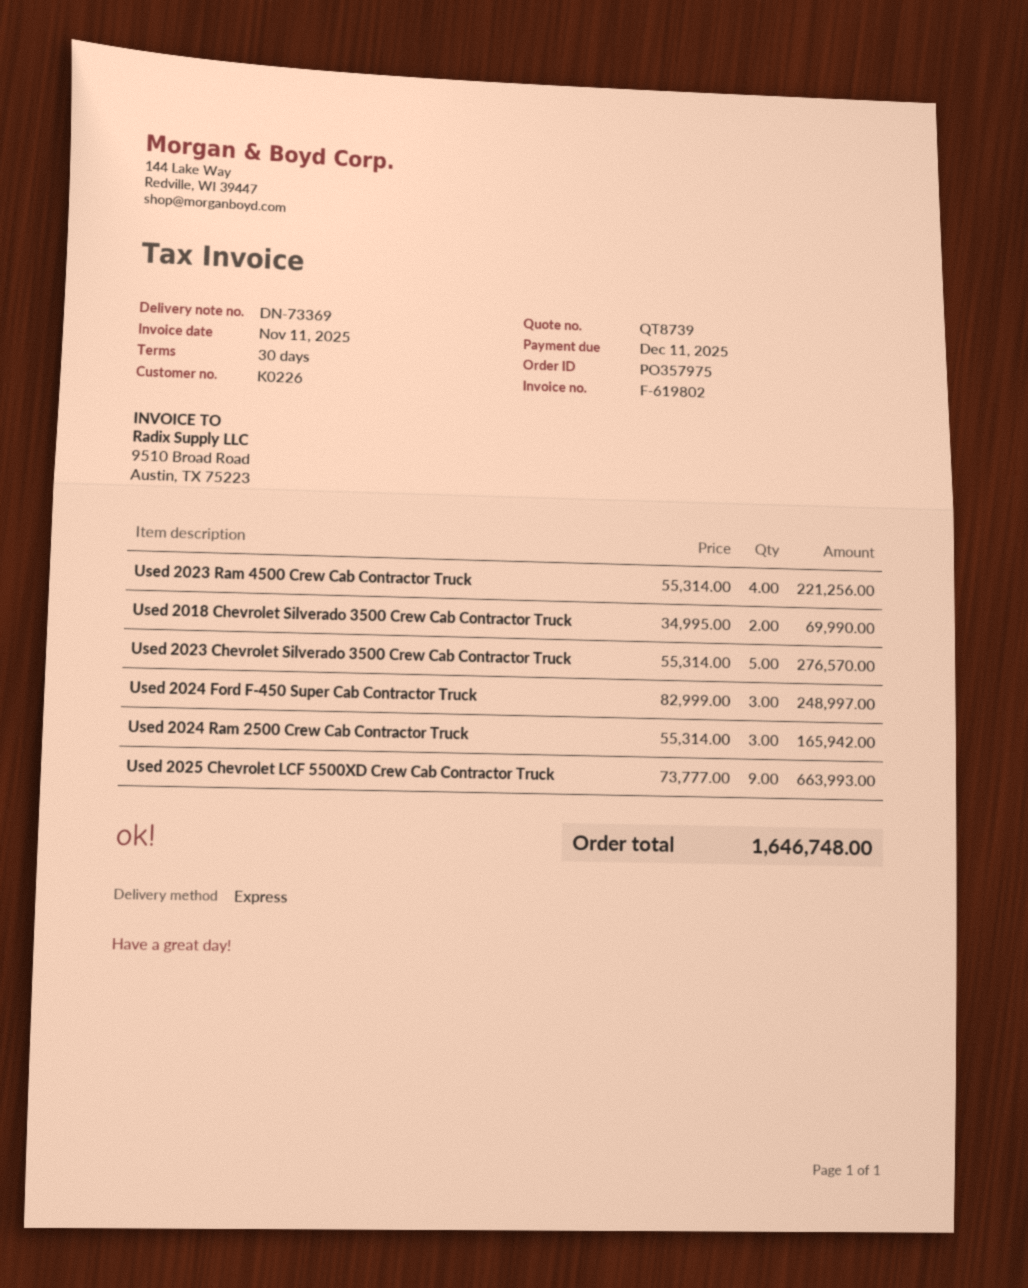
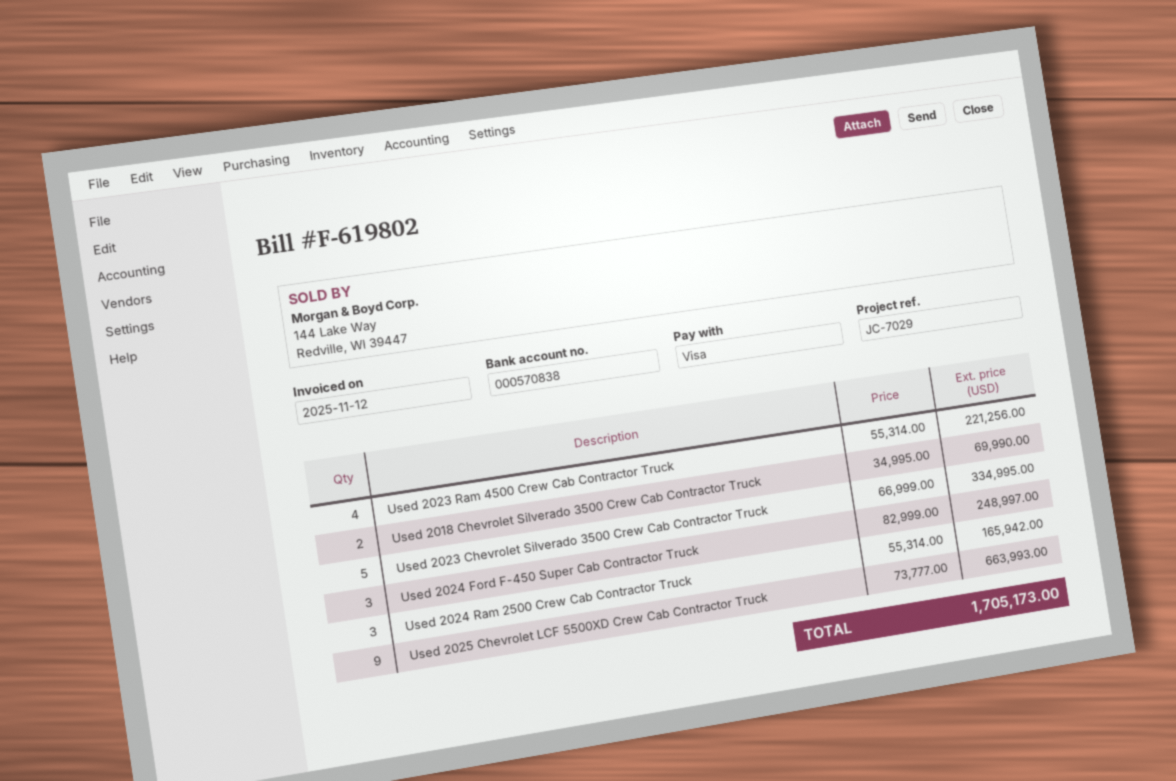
invoice date: 2025-11-11 -> 2025-11-12
Used 2023 Chevrolet Silverado 3500 Crew Cab Contractor Truck: 5 x 55314.00 = 276570.00 -> 5 x 66999.00 = 334995.00
total: 1646748.00 -> 1705173.00

